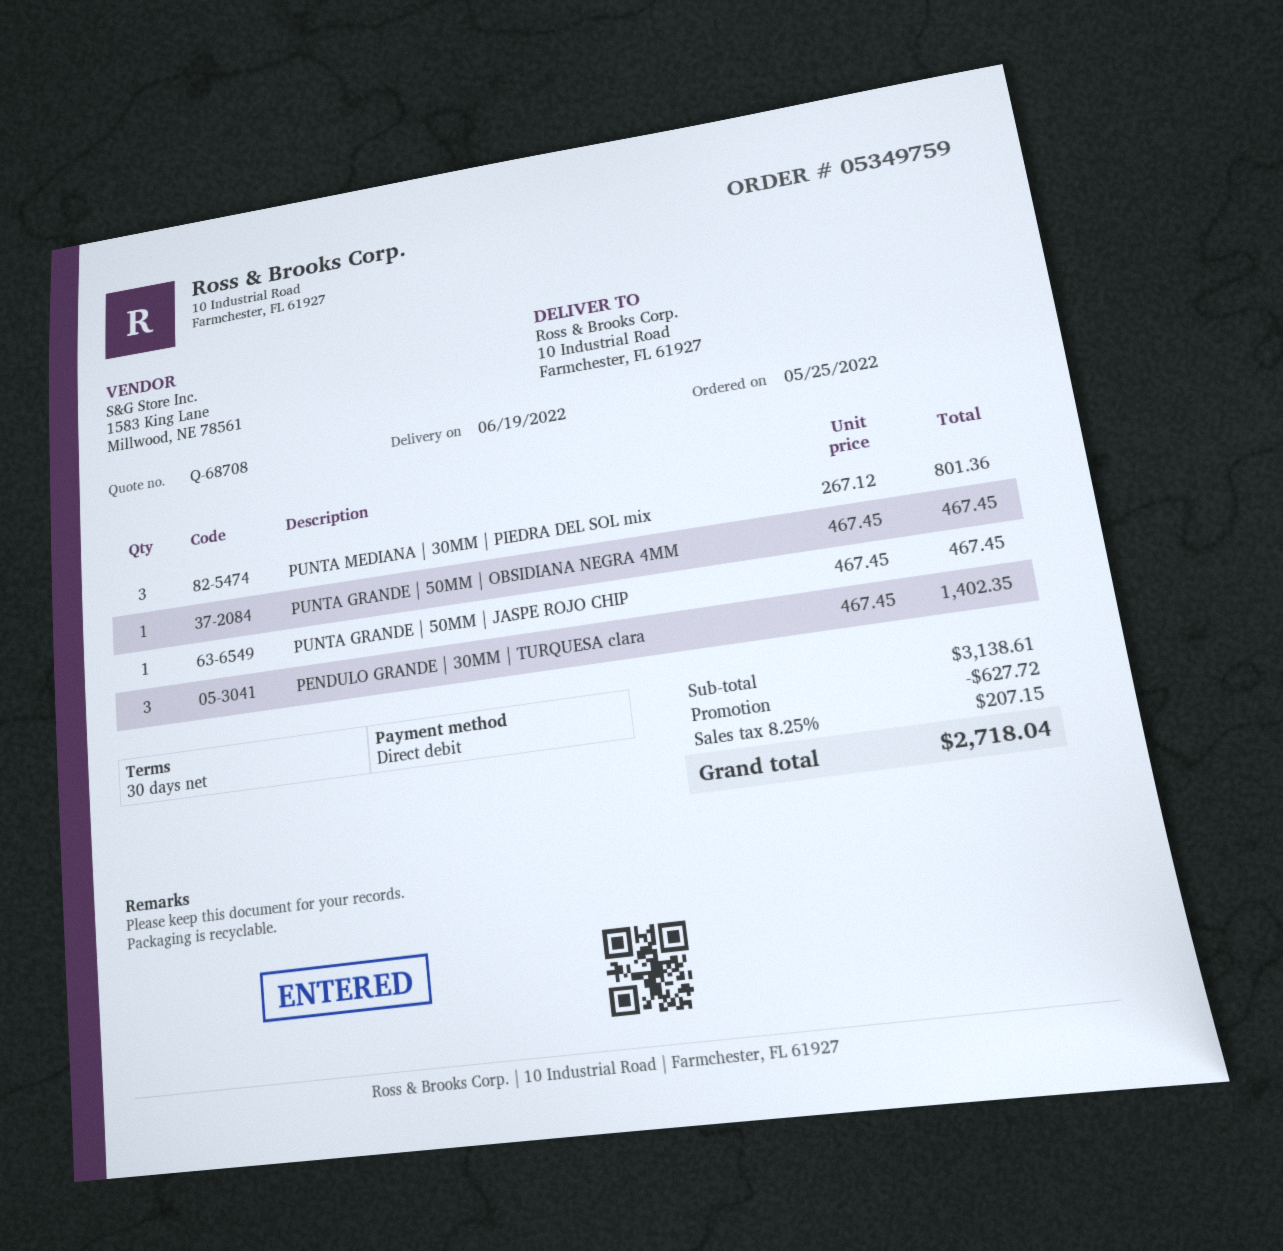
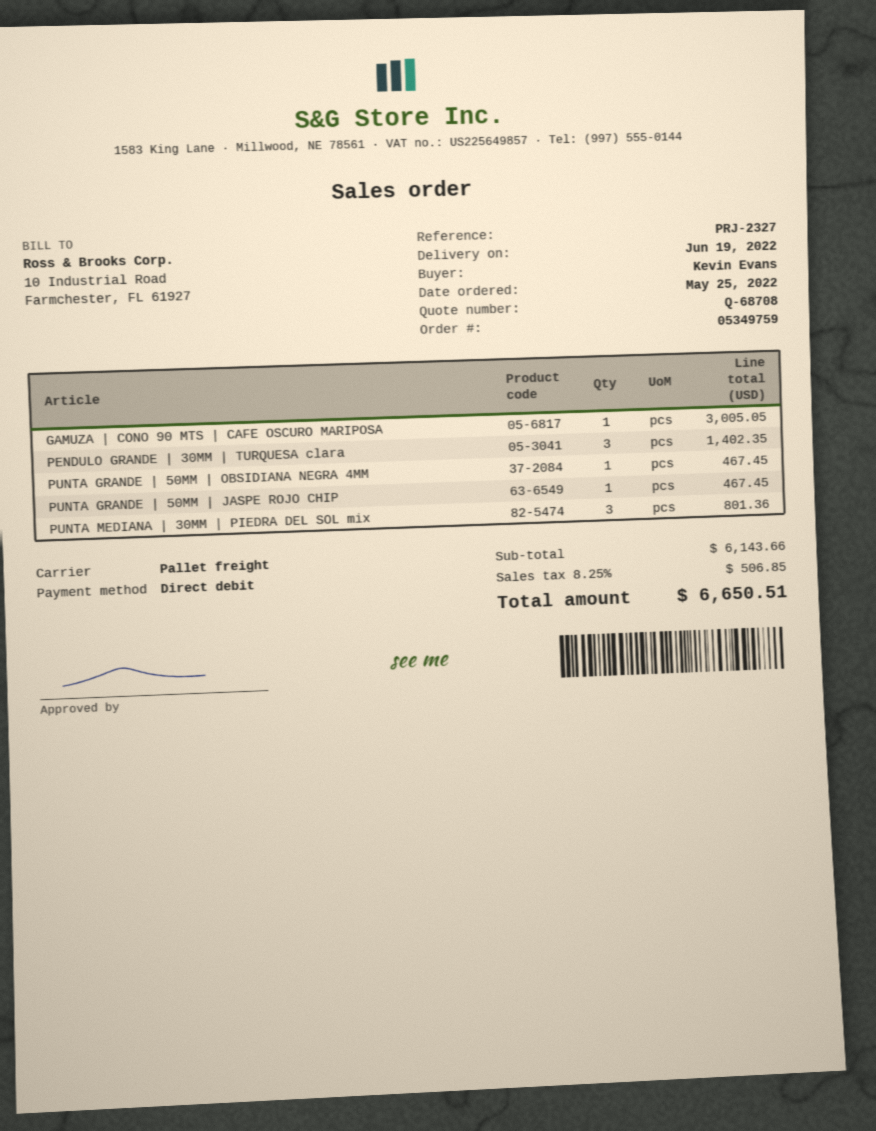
GAMUZA | CONO 90 MTS | CAFE OSCURO MARIPOSA: none -> 1 for 3005.05
subtotal: 3138.61 -> 6143.66
discount: 627.72 -> none
tax: 8.25% = 207.15 -> 8.25% = 506.85
total: 2718.04 -> 6650.51

